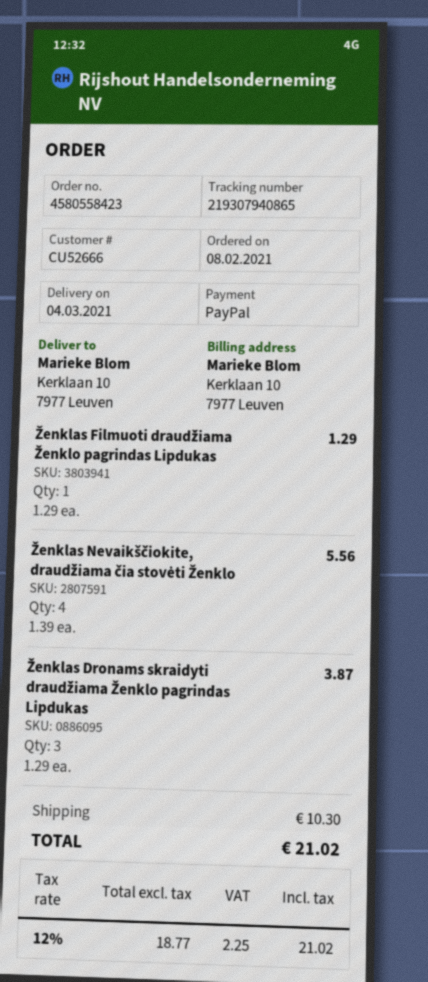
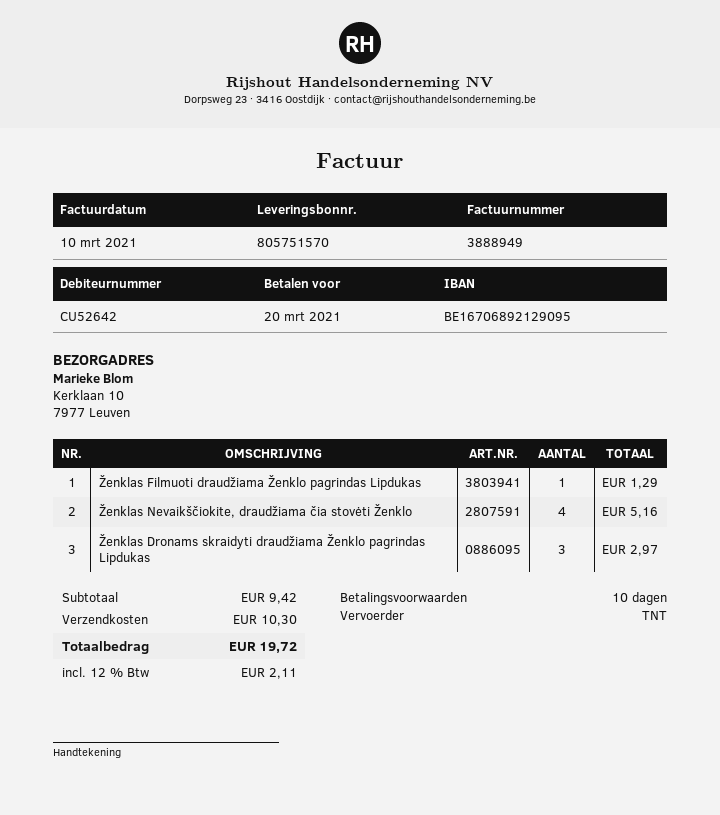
customer number: CU52666 -> CU52642
Ženklas Nevaikščiokite, draudžiama čia stovėti Ženklo: 4 for 5.56 -> 4 for 5.16
Ženklas Dronams skraidyti draudžiama Ženklo pagrindas Lipdukas: 3 for 3.87 -> 3 for 2.97
tax: 12% = 2.25 -> 12% = 2.11
total: 21.02 -> 19.72

